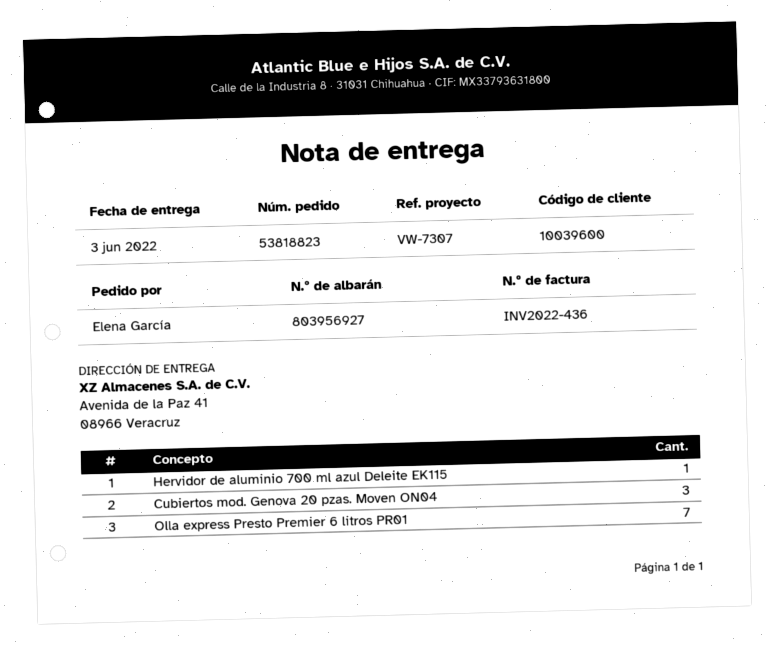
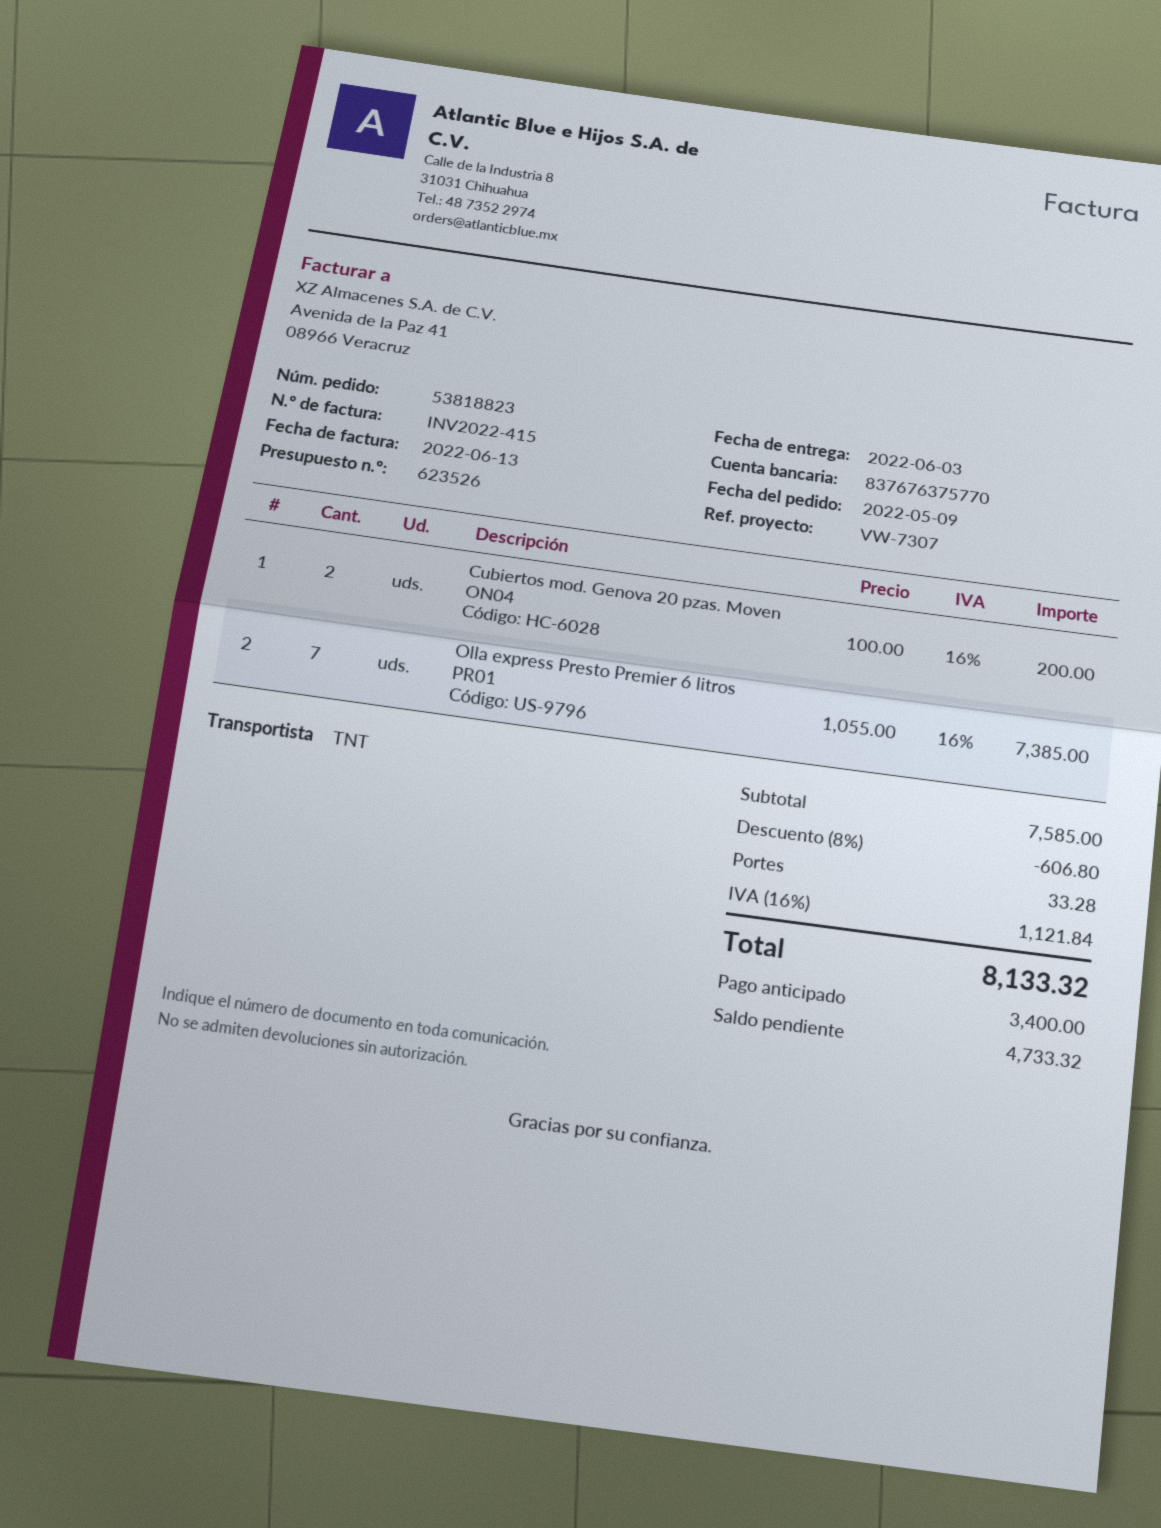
invoice number: INV2022-436 -> INV2022-415
Hervidor de aluminio 700 ml azul Deleite EK115: 1 -> none
Cubiertos mod. Genova 20 pzas. Moven ON04: 3 -> 2

